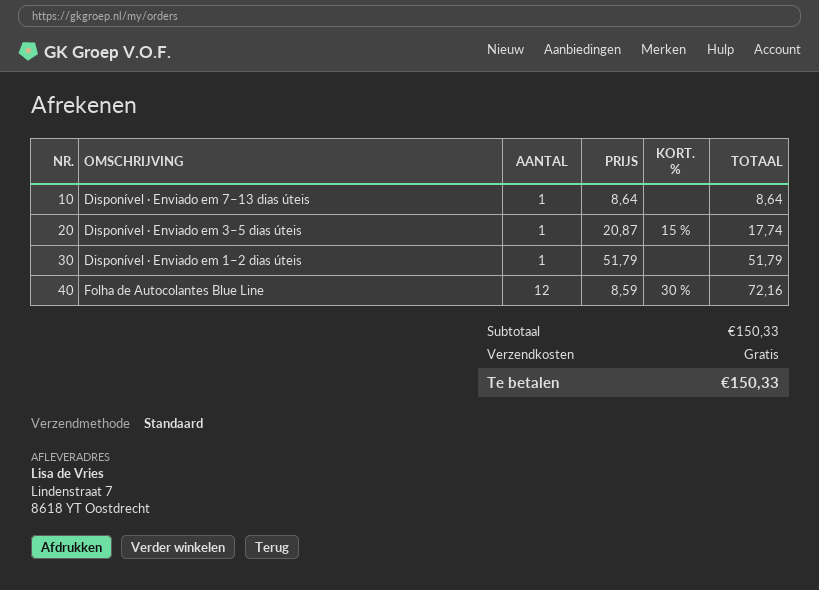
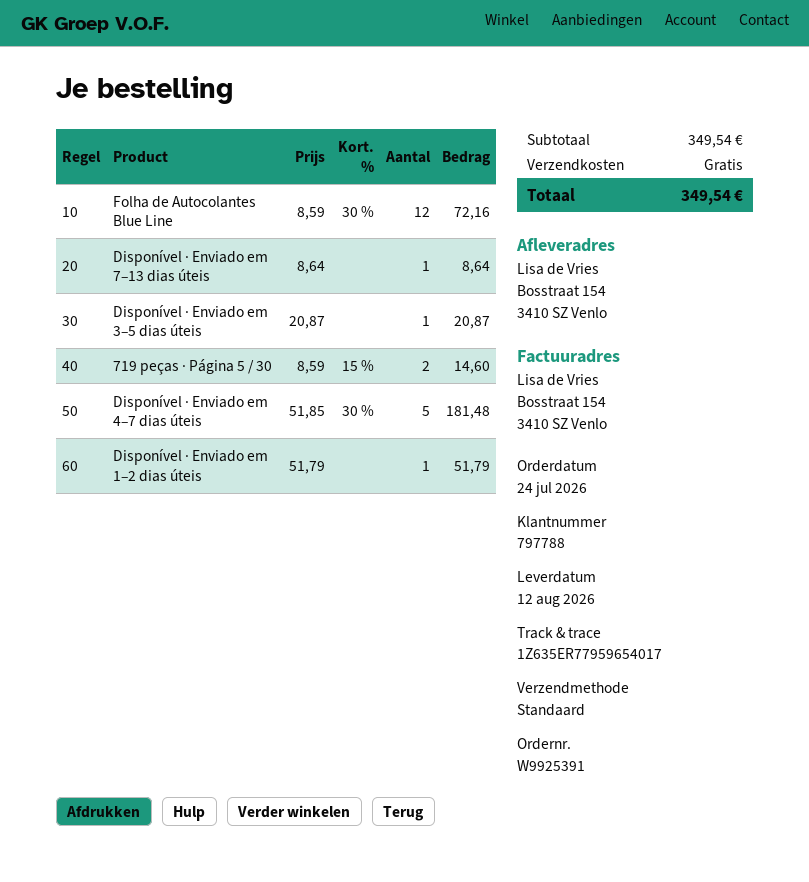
ship to: Lindenstraat 7, 8618 YT Oostdrecht -> Bosstraat 154, 3410 SZ Venlo
Disponível · Enviado em 3–5 dias úteis: 1 x 20.87 - 15% = 17.74 -> 1 x 20.87 = 20.87
719 peças · Página 5 / 30: none -> 2 x 8.59 - 15% = 14.60
Disponível · Enviado em 4–7 dias úteis: none -> 5 x 51.85 - 30% = 181.48
subtotal: 150.33 -> 349.54
total: 150.33 -> 349.54

